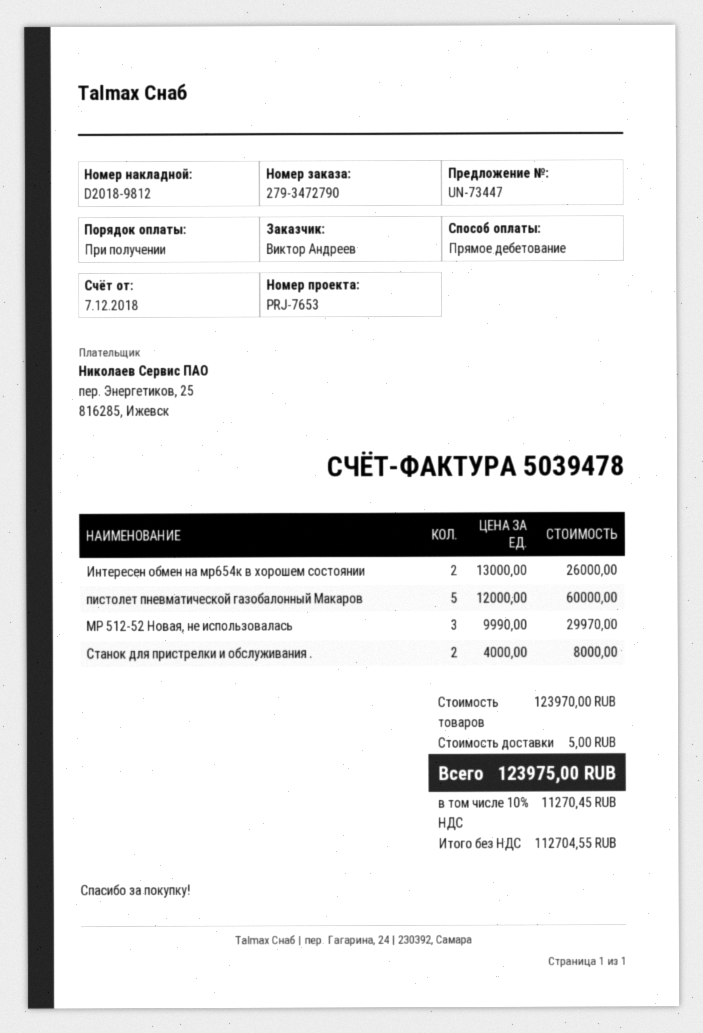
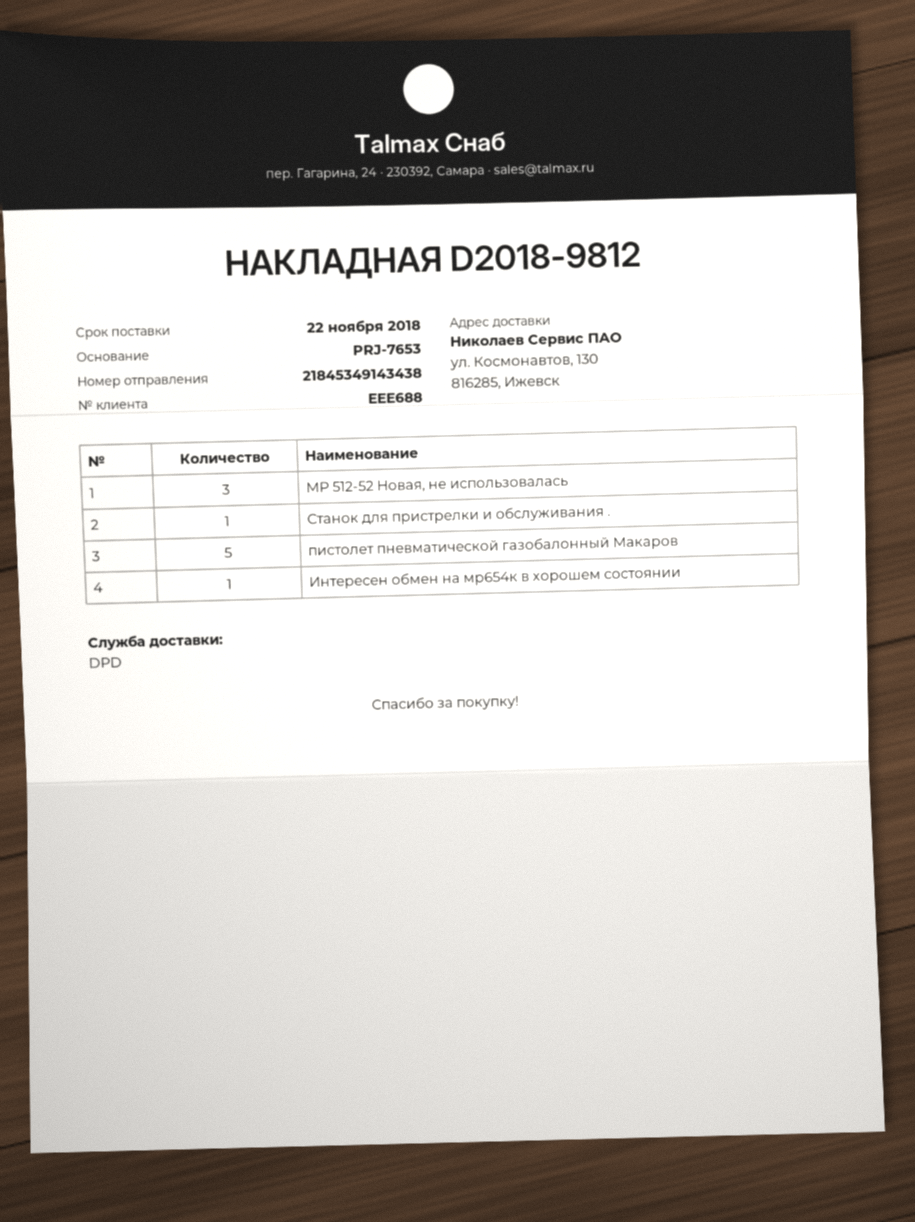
Интересен обмен на мр654к в хорошем состоянии: 2 -> 1
Станок для пристрелки и обслуживания .: 2 -> 1

